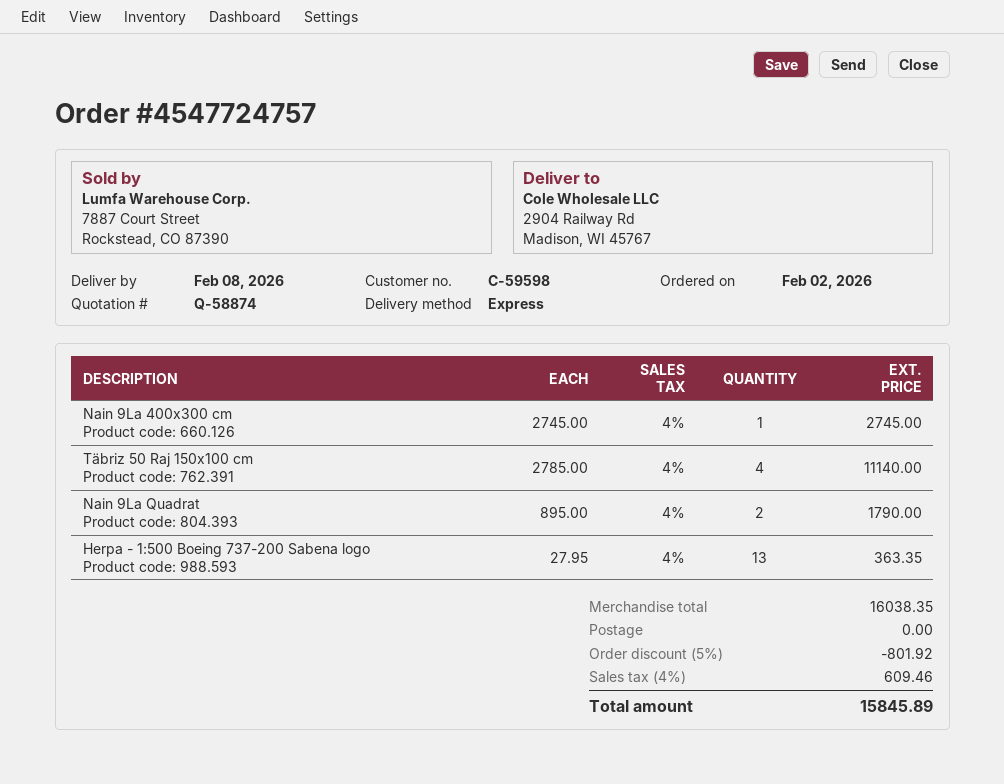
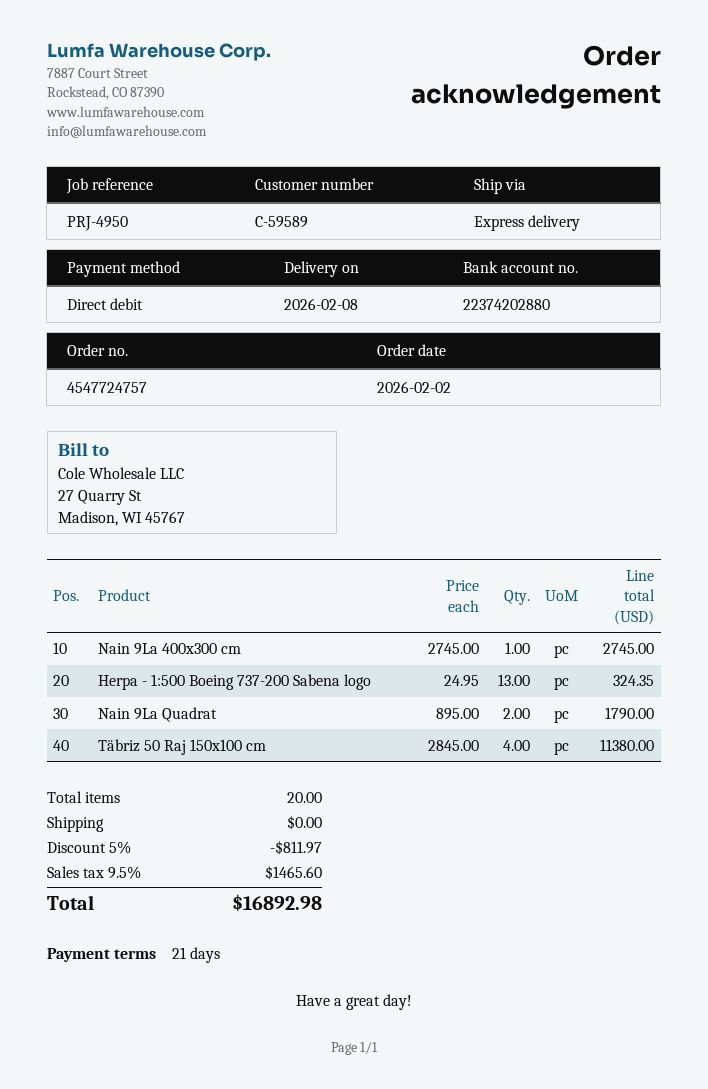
customer number: C-59598 -> C-59589
Täbriz 50 Raj 150x100 cm: 4 x 2785.00 = 11140.00 -> 4 x 2845.00 = 11380.00
Herpa - 1:500 Boeing 737-200 Sabena logo: 13 x 27.95 = 363.35 -> 13 x 24.95 = 324.35
discount: 5% = 801.92 -> 5% = 811.97
tax: 4% = 609.46 -> 9.5% = 1465.60
total: 15845.89 -> 16892.98

